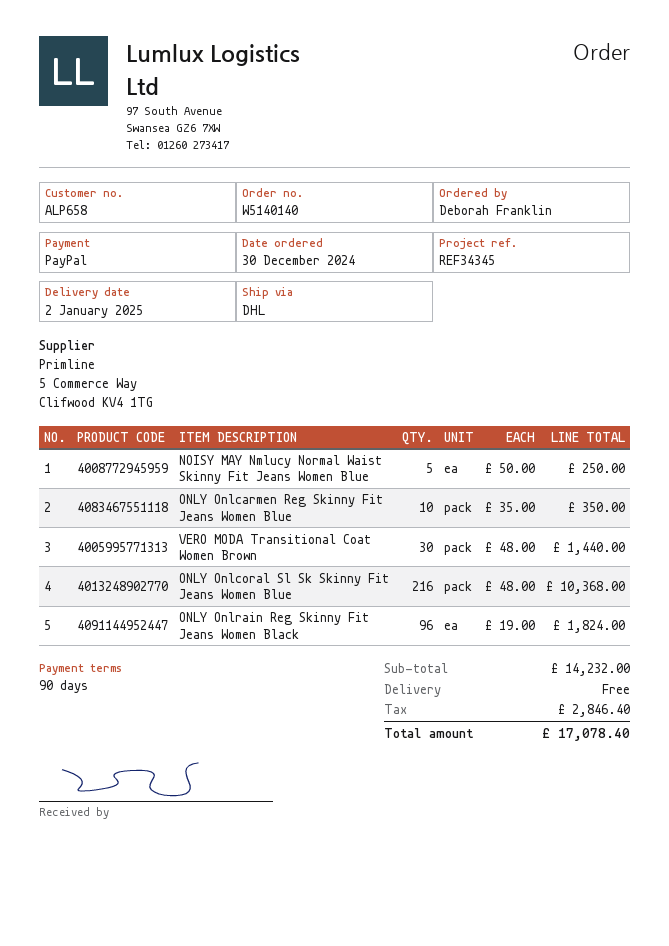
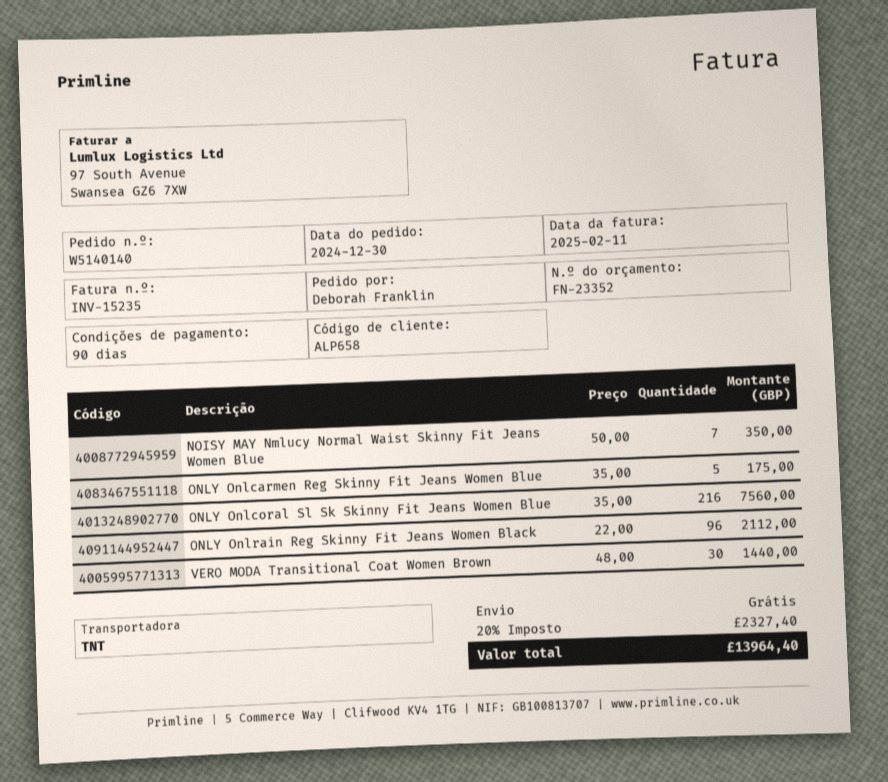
shipping method: DHL -> TNT
NOISY MAY Nmlucy Normal Waist Skinny Fit Jeans Women Blue: 5 x 50.00 = 250.00 -> 7 x 50.00 = 350.00
ONLY Onlcarmen Reg Skinny Fit Jeans Women Blue: 10 x 35.00 = 350.00 -> 5 x 35.00 = 175.00
ONLY Onlcoral Sl Sk Skinny Fit Jeans Women Blue: 216 x 48.00 = 10368.00 -> 216 x 35.00 = 7560.00
ONLY Onlrain Reg Skinny Fit Jeans Women Black: 96 x 19.00 = 1824.00 -> 96 x 22.00 = 2112.00
tax: 2846.40 -> 2327.40
total: 17078.40 -> 13964.40

